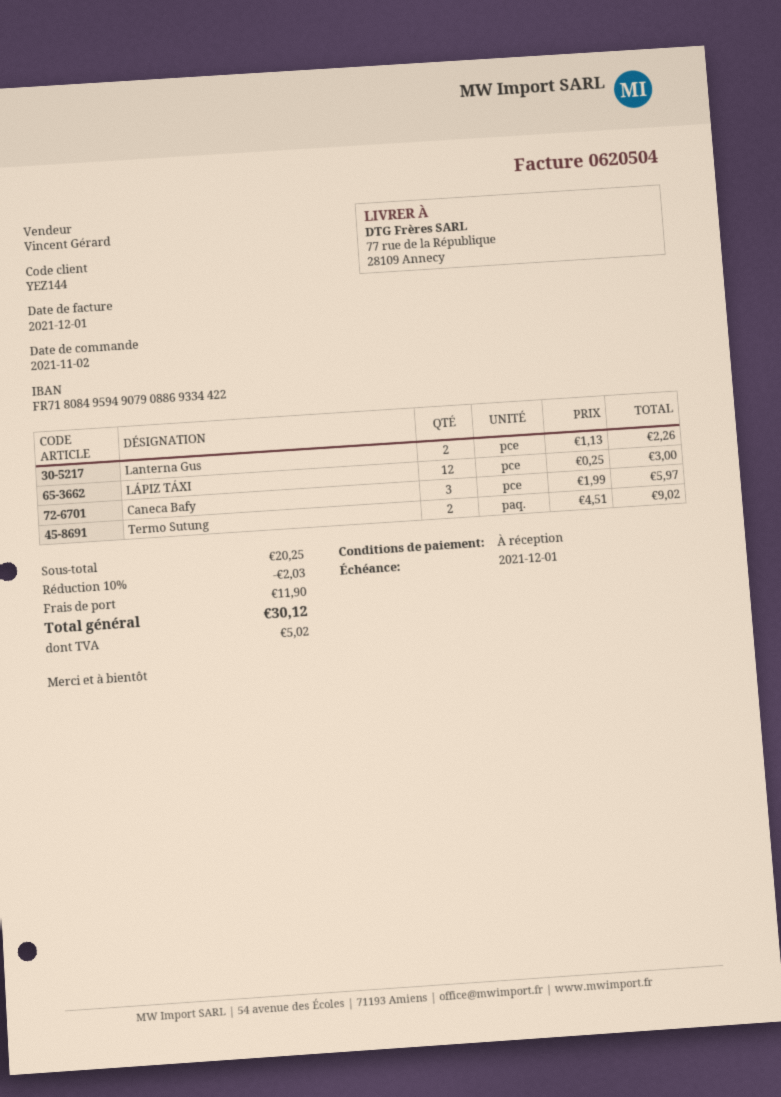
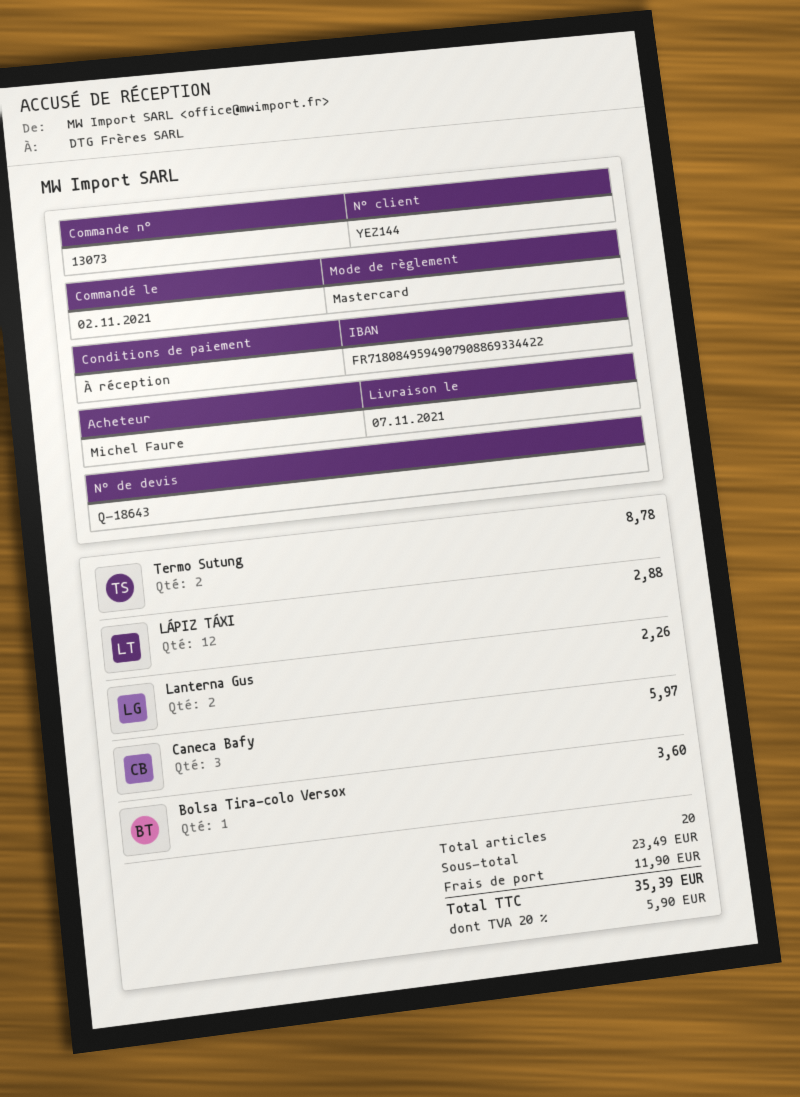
LÁPIZ TÁXI: 12 for 3.00 -> 12 for 2.88
Termo Sutung: 2 for 9.02 -> 2 for 8.78
Bolsa Tira-colo Versox: none -> 1 for 3.60
subtotal: 20.25 -> 23.49
discount: 10% = 2.03 -> none
tax: 5.02 -> 5.90
total: 30.12 -> 35.39

